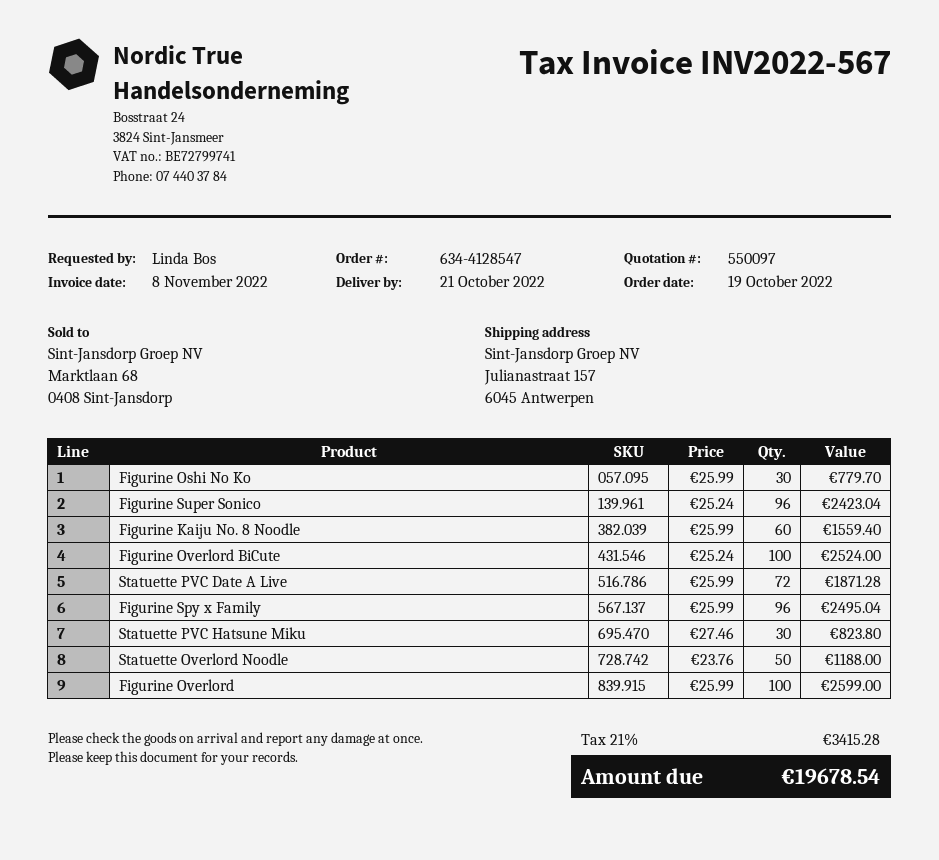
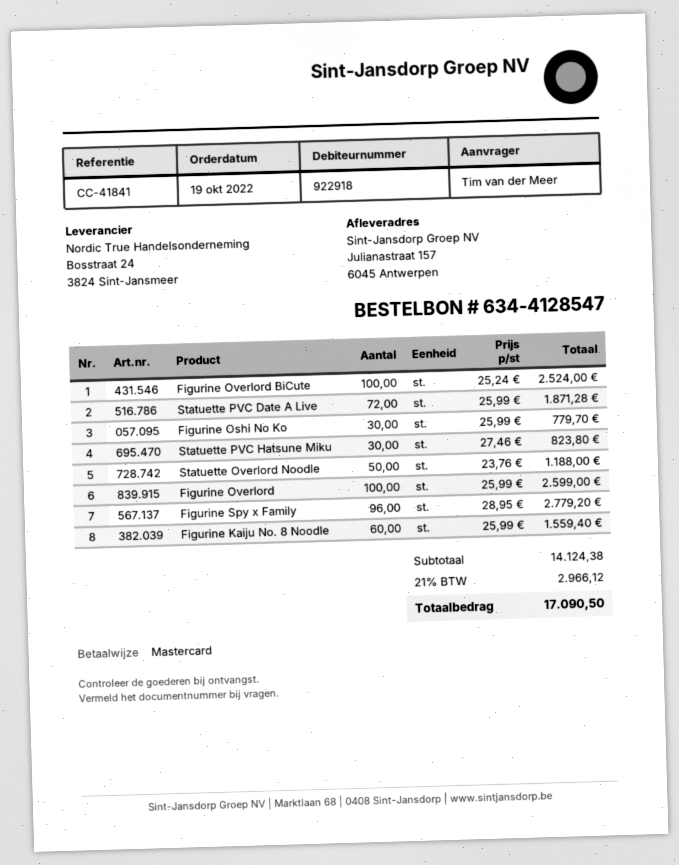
ordered by: Linda Bos -> Tim van der Meer
Figurine Super Sonico: 96 x 25.24 = 2423.04 -> none
Figurine Spy x Family: 96 x 25.99 = 2495.04 -> 96 x 28.95 = 2779.20
tax: 21% = 3415.28 -> 21% = 2966.12
total: 19678.54 -> 17090.50

